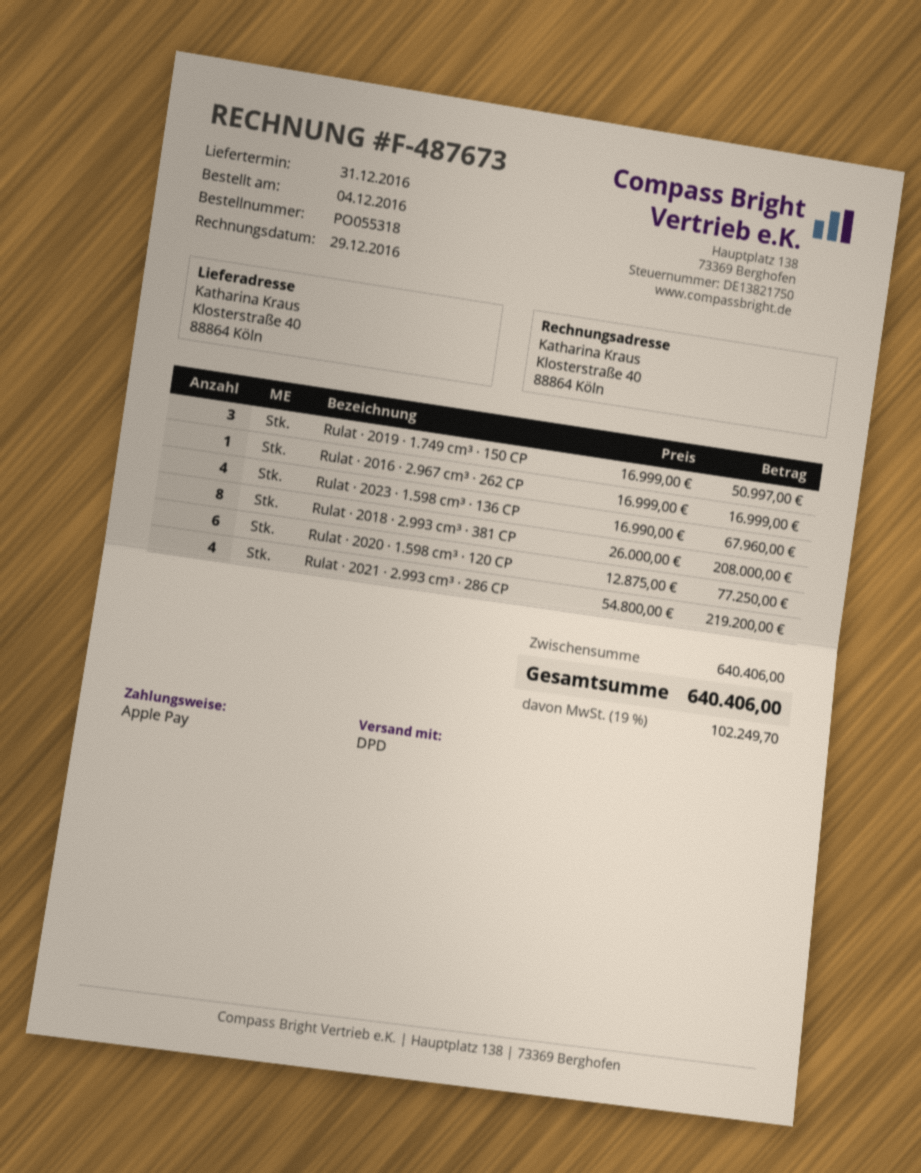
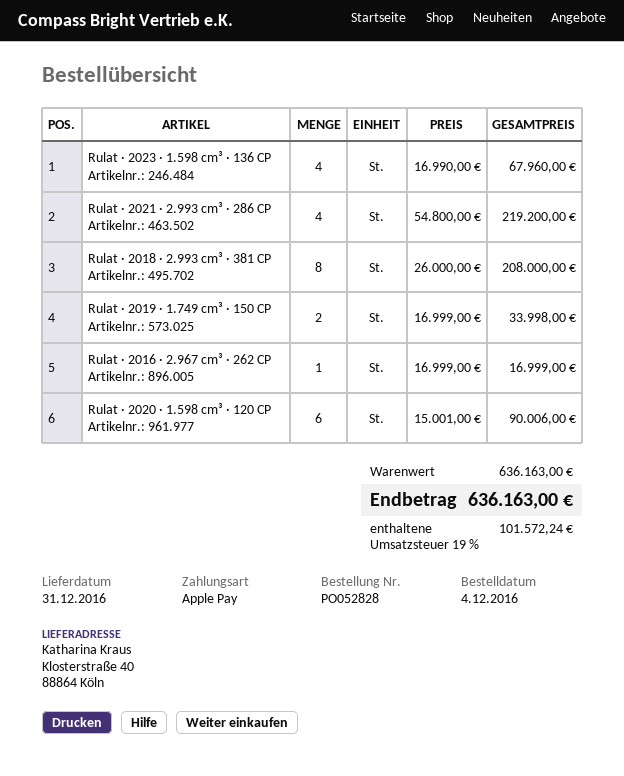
order number: PO055318 -> PO052828
Rulat · 2019 · 1.749 cm³ · 150 CP: 3 x 16999.00 = 50997.00 -> 2 x 16999.00 = 33998.00
Rulat · 2020 · 1.598 cm³ · 120 CP: 6 x 12875.00 = 77250.00 -> 6 x 15001.00 = 90006.00
subtotal: 640406.00 -> 636163.00
tax: 19% = 102249.70 -> 19% = 101572.24
total: 640406.00 -> 636163.00

